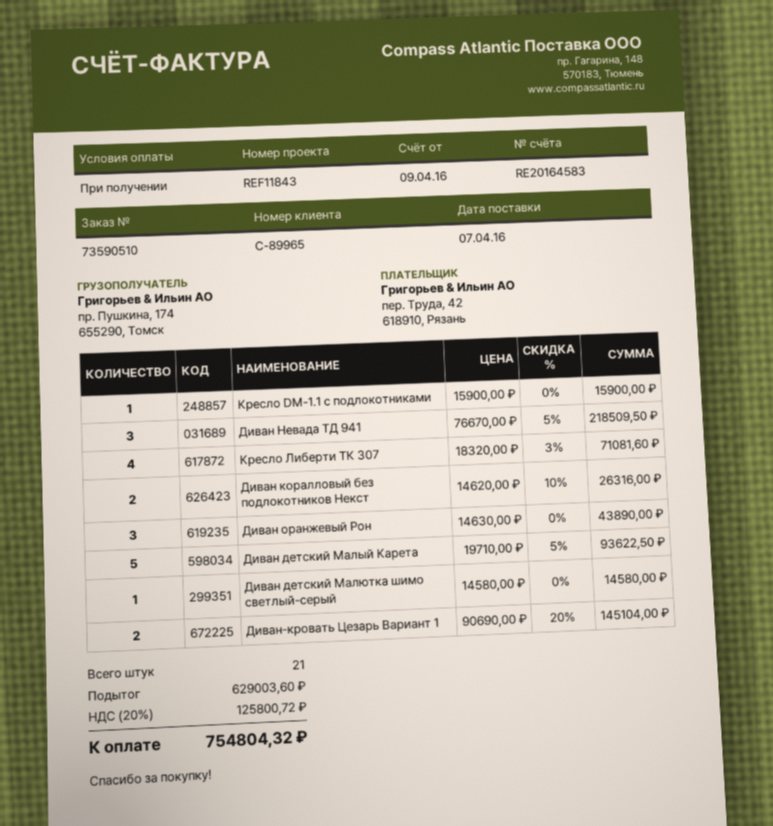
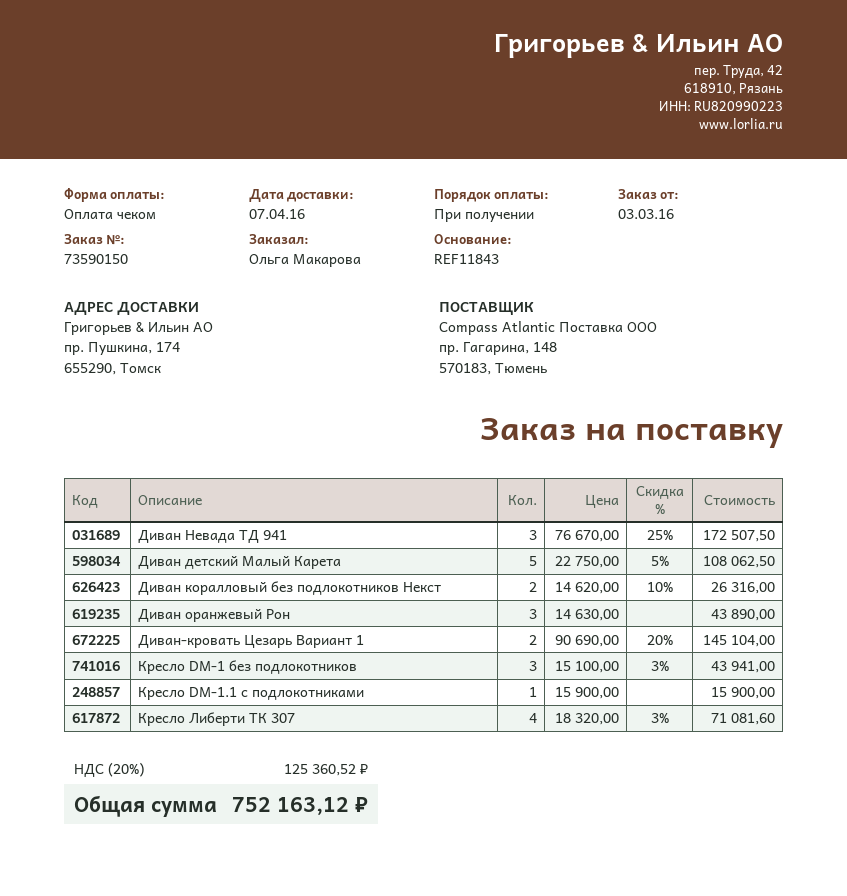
order number: 73590510 -> 73590150
Диван Невада ТД 941: 3 x 76670.00 - 5% = 218509.50 -> 3 x 76670.00 - 25% = 172507.50
Диван детский Малый Карета: 5 x 19710.00 - 5% = 93622.50 -> 5 x 22750.00 - 5% = 108062.50
Диван детский Малютка шимо светлый-cерый: 1 x 14580.00 = 14580.00 -> none
Кресло DM-1 без подлокотников: none -> 3 x 15100.00 - 3% = 43941.00
tax: 20% = 125800.72 -> 20% = 125360.52
total: 754804.32 -> 752163.12

